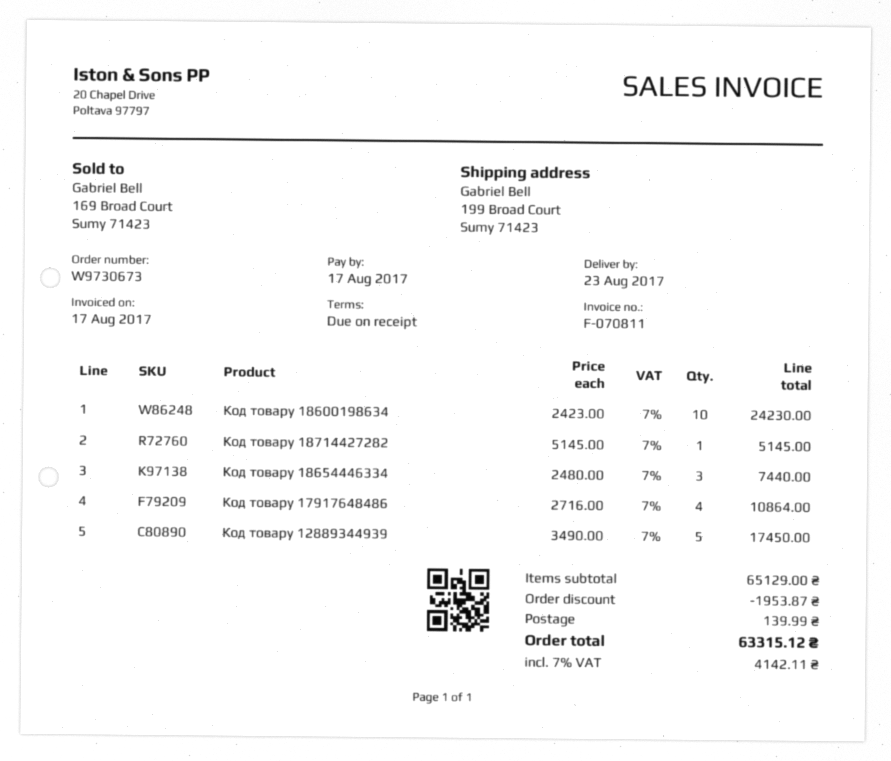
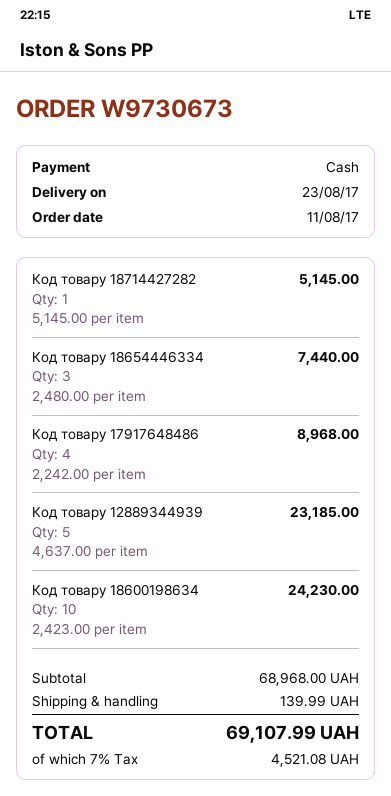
Код товару 17917648486: 4 x 2716.00 = 10864.00 -> 4 x 2242.00 = 8968.00
Код товару 12889344939: 5 x 3490.00 = 17450.00 -> 5 x 4637.00 = 23185.00
subtotal: 65129.00 -> 68968.00
discount: 1953.87 -> none
tax: 7% = 4142.11 -> 7% = 4521.08
total: 63315.12 -> 69107.99

